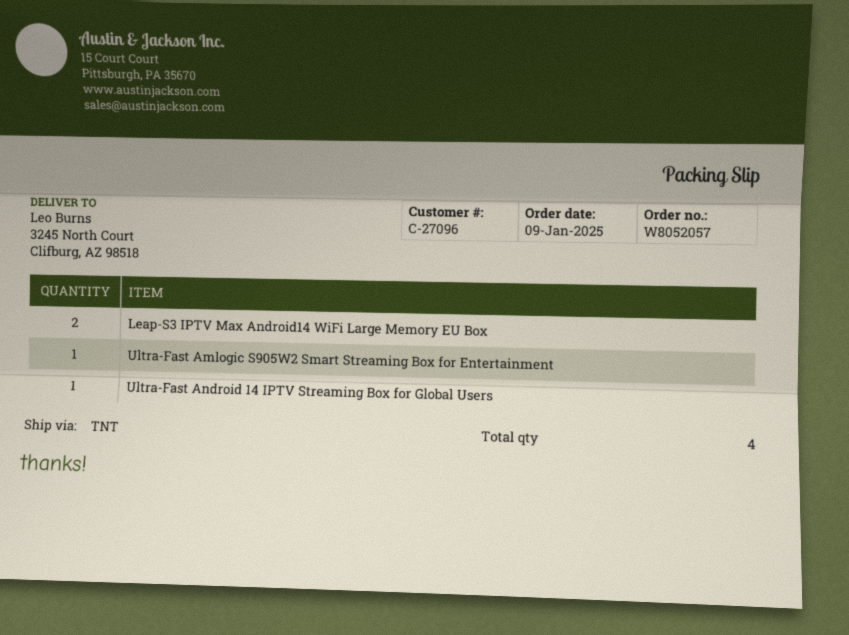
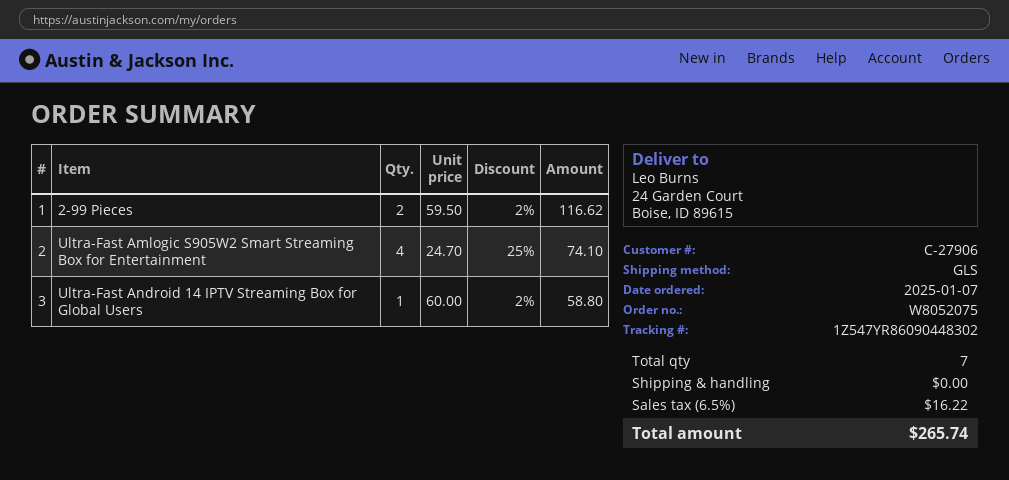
order number: W8052057 -> W8052075
order date: 2025-01-09 -> 2025-01-07
customer number: C-27096 -> C-27906
shipping method: TNT -> GLS
ship to: 3245 North Court, Clifburg, AZ 98518 -> 24 Garden Court, Boise, ID 89615
Leap-S3 IPTV Max Android14 WiFi Large Memory EU Box: 2 -> none
Ultra-Fast Amlogic S905W2 Smart Streaming Box for Entertainment: 1 -> 4
2-99 Pieces: none -> 2
total quantity: 4 -> 7

